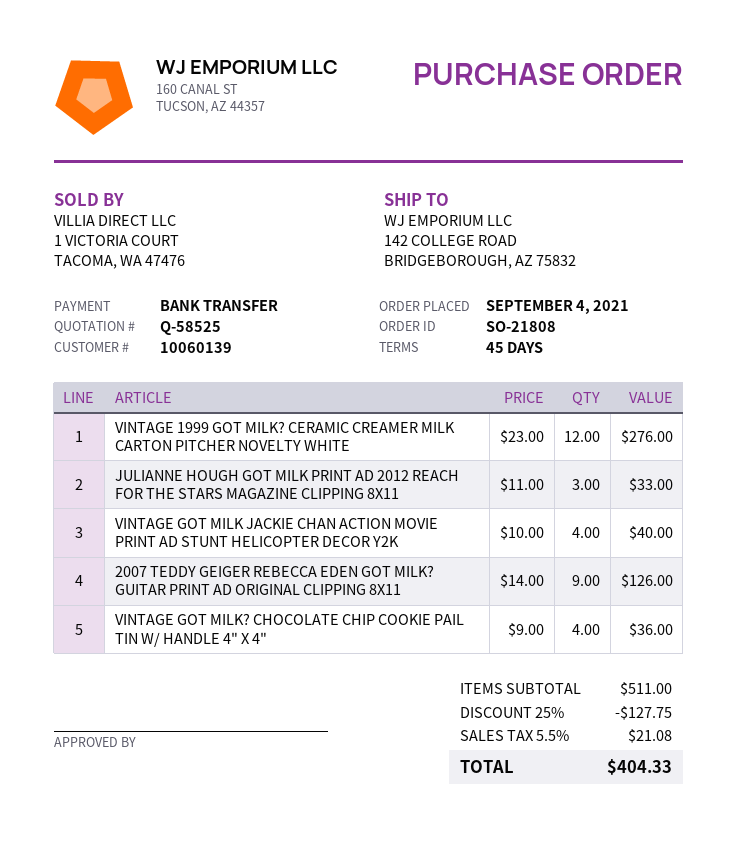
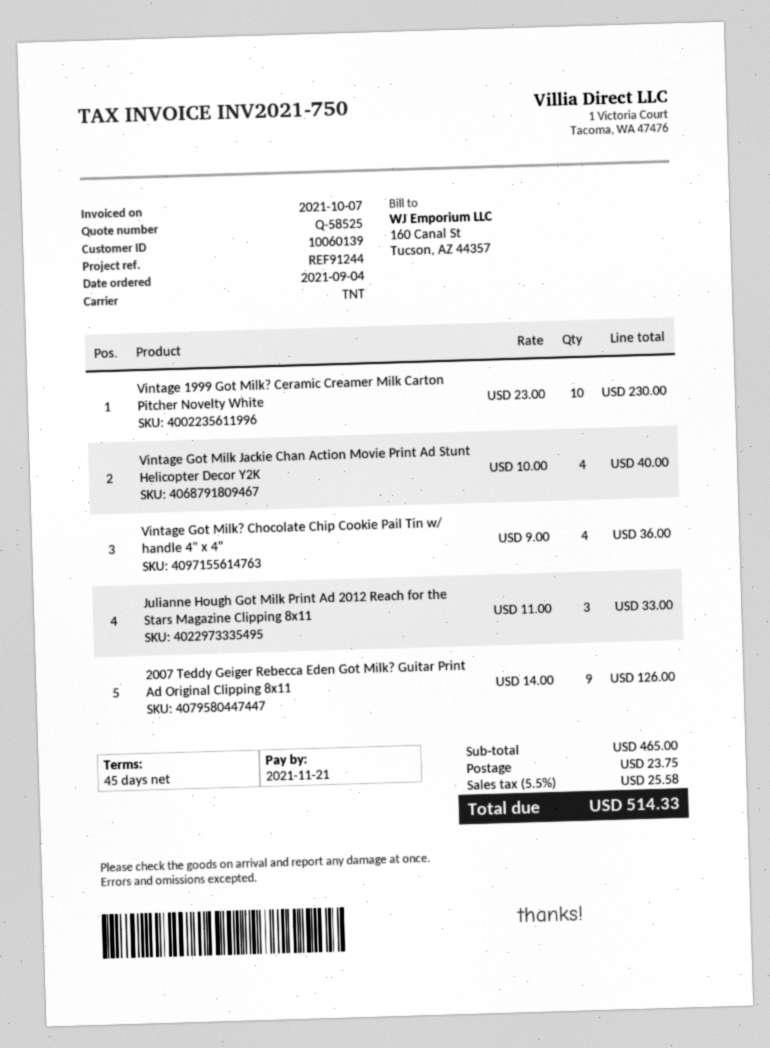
VINTAGE 1999 GOT MILK? CERAMIC CREAMER MILK CARTON PITCHER NOVELTY WHITE: 12 x 23.00 = 276.00 -> 10 x 23.00 = 230.00
subtotal: 511.00 -> 465.00
discount: 25% = 127.75 -> none
shipping: none -> 23.75
tax: 5.5% = 21.08 -> 5.5% = 25.58
total: 404.33 -> 514.33

